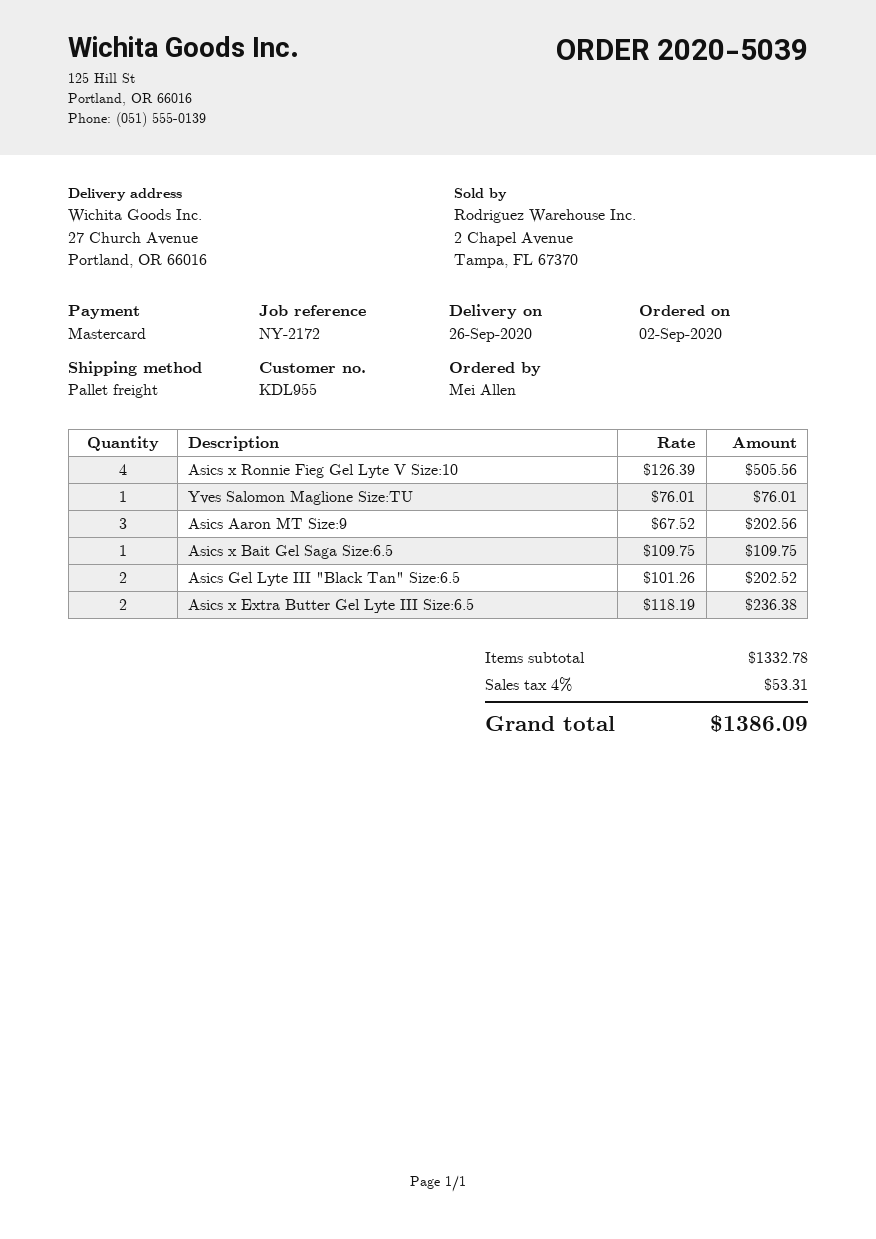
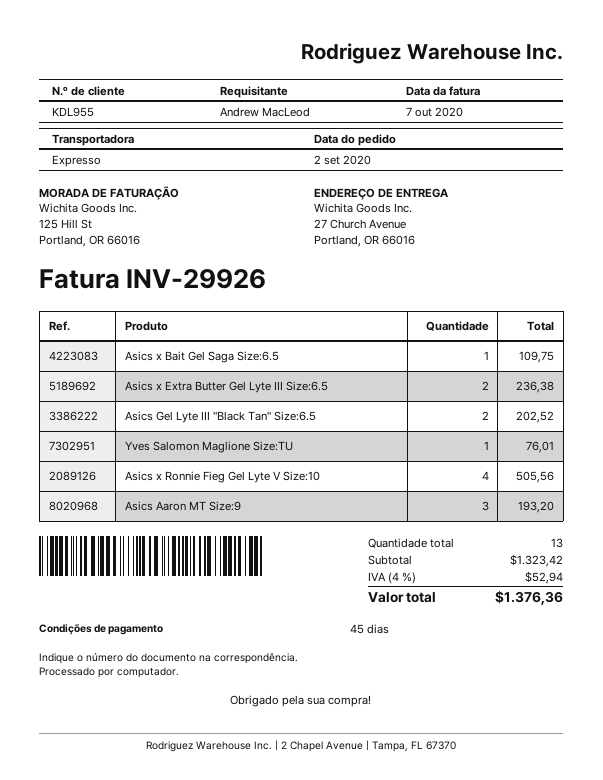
ordered by: Mei Allen -> Andrew MacLeod
shipping method: pallet freight -> express
Asics Aaron MT Size:9: 3 for 202.56 -> 3 for 193.20
subtotal: 1332.78 -> 1323.42
tax: 4% = 53.31 -> 4% = 52.94
total: 1386.09 -> 1376.36

